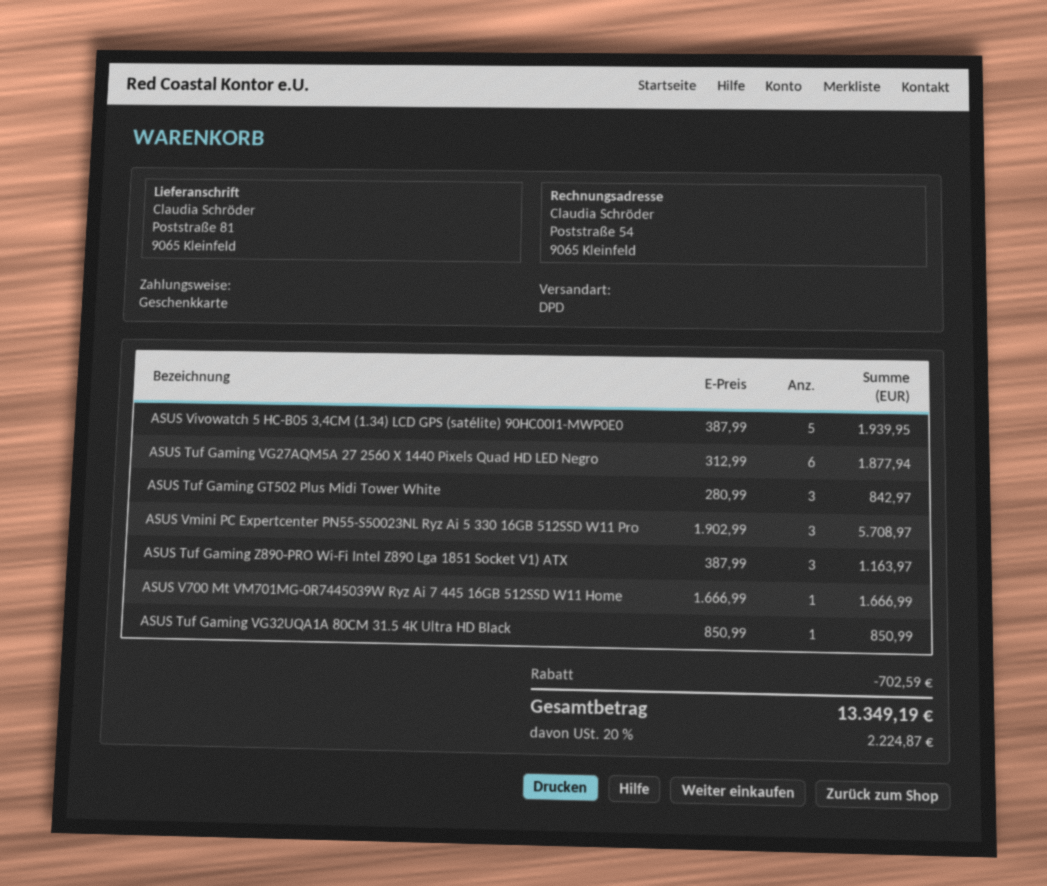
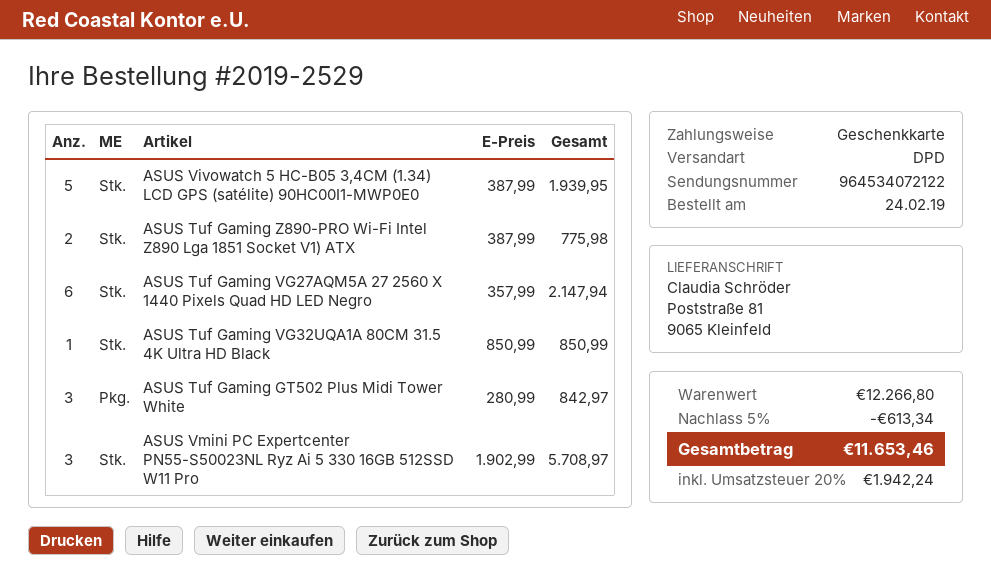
ASUS Tuf Gaming VG27AQM5A 27 2560 X 1440 Pixels Quad HD LED Negro: 6 x 312.99 = 1877.94 -> 6 x 357.99 = 2147.94
ASUS Tuf Gaming Z890-PRO Wi-Fi Intel Z890 Lga 1851 Socket V1) ATX: 3 x 387.99 = 1163.97 -> 2 x 387.99 = 775.98
ASUS V700 Mt VM701MG-0R7445039W Ryz Ai 7 445 16GB 512SSD W11 Home: 1 x 1666.99 = 1666.99 -> none
discount: 702.59 -> 613.34
tax: 20% = 2224.87 -> 20% = 1942.24
total: 13349.19 -> 11653.46

